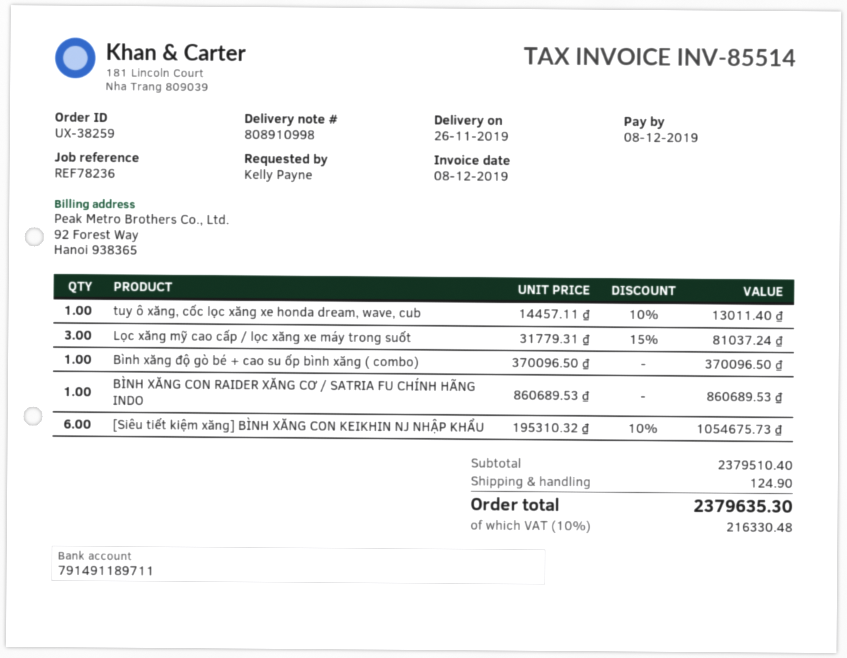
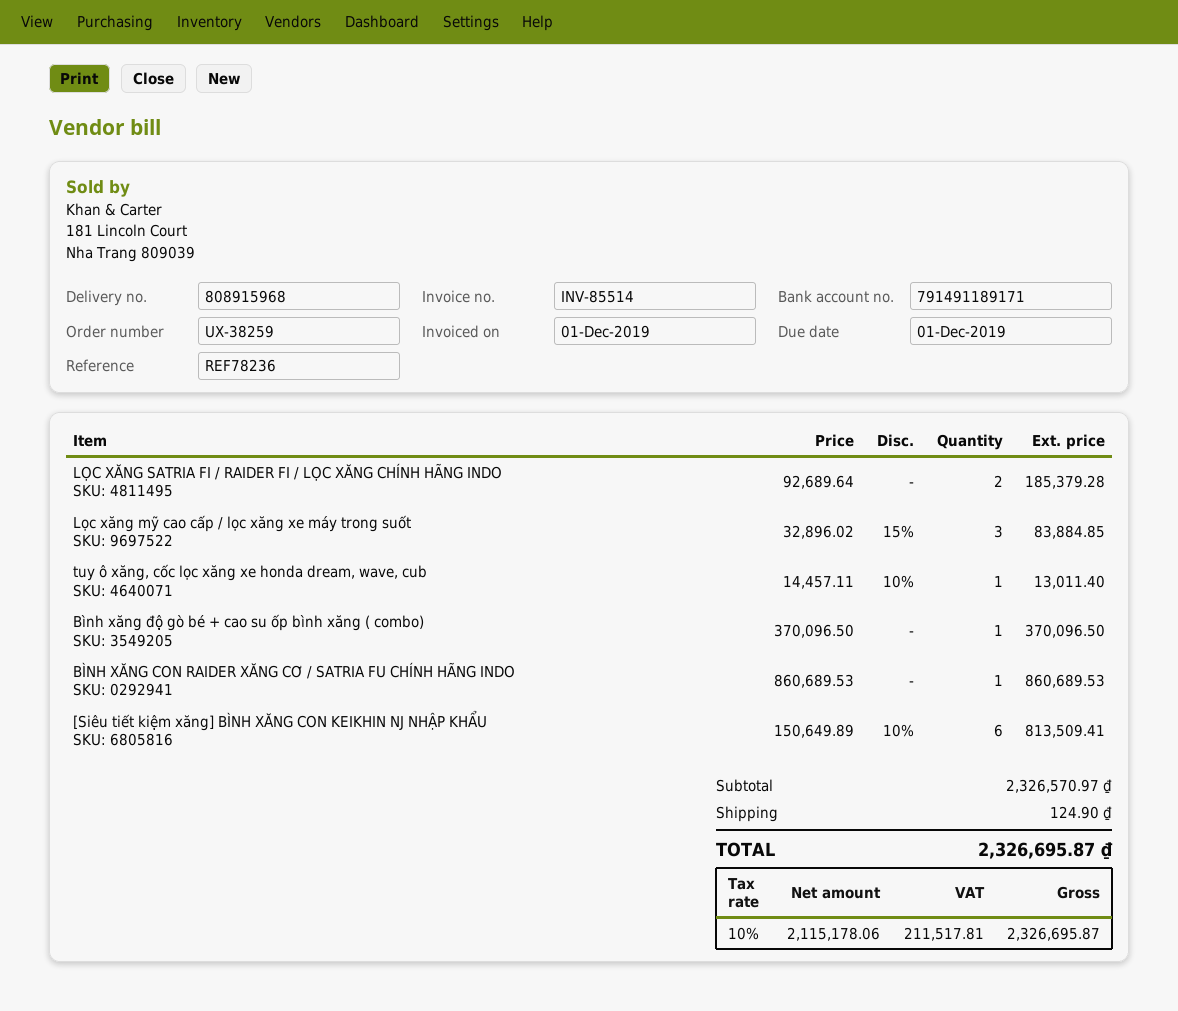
delivery note number: 808910998 -> 808915968
invoice date: 2019-12-08 -> 2019-12-01
due date: 2019-12-08 -> 2019-12-01
bank account: 791491189711 -> 791491189171
Lọc xăng mỹ cao cấp / lọc xăng xe máy trong suốt: 3 x 31779.31 - 15% = 81037.24 -> 3 x 32896.02 - 15% = 83884.85
[Siêu tiết kiệm xăng] BÌNH XĂNG CON KEIKHIN NJ NHẬP KHẨU: 6 x 195310.32 - 10% = 1054675.73 -> 6 x 150649.89 - 10% = 813509.41
LỌC XĂNG SATRIA FI / RAIDER FI / LỌC XĂNG CHÍNH HÃNG INDO: none -> 2 x 92689.64 = 185379.28
subtotal: 2379510.40 -> 2326570.97
tax: 10% = 216330.48 -> 10% = 211517.81
total: 2379635.30 -> 2326695.87

